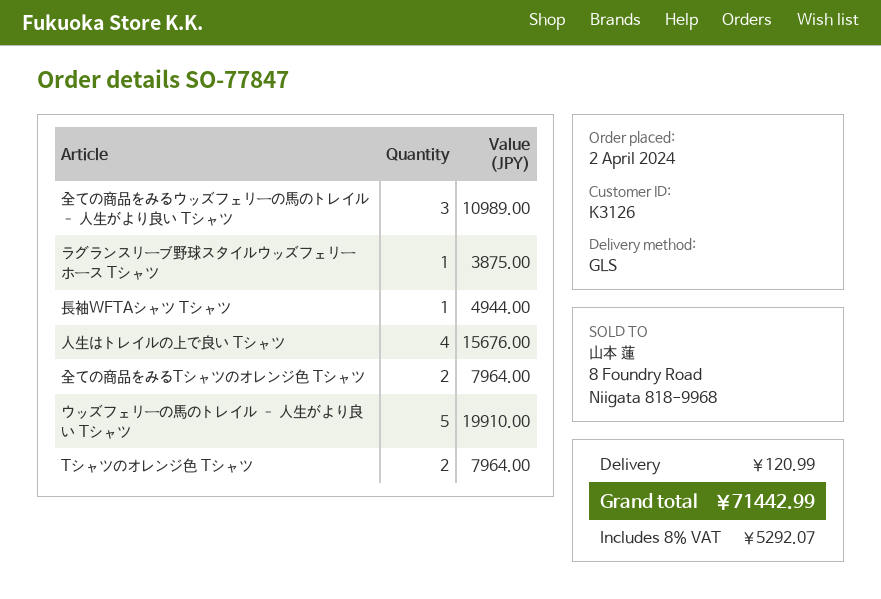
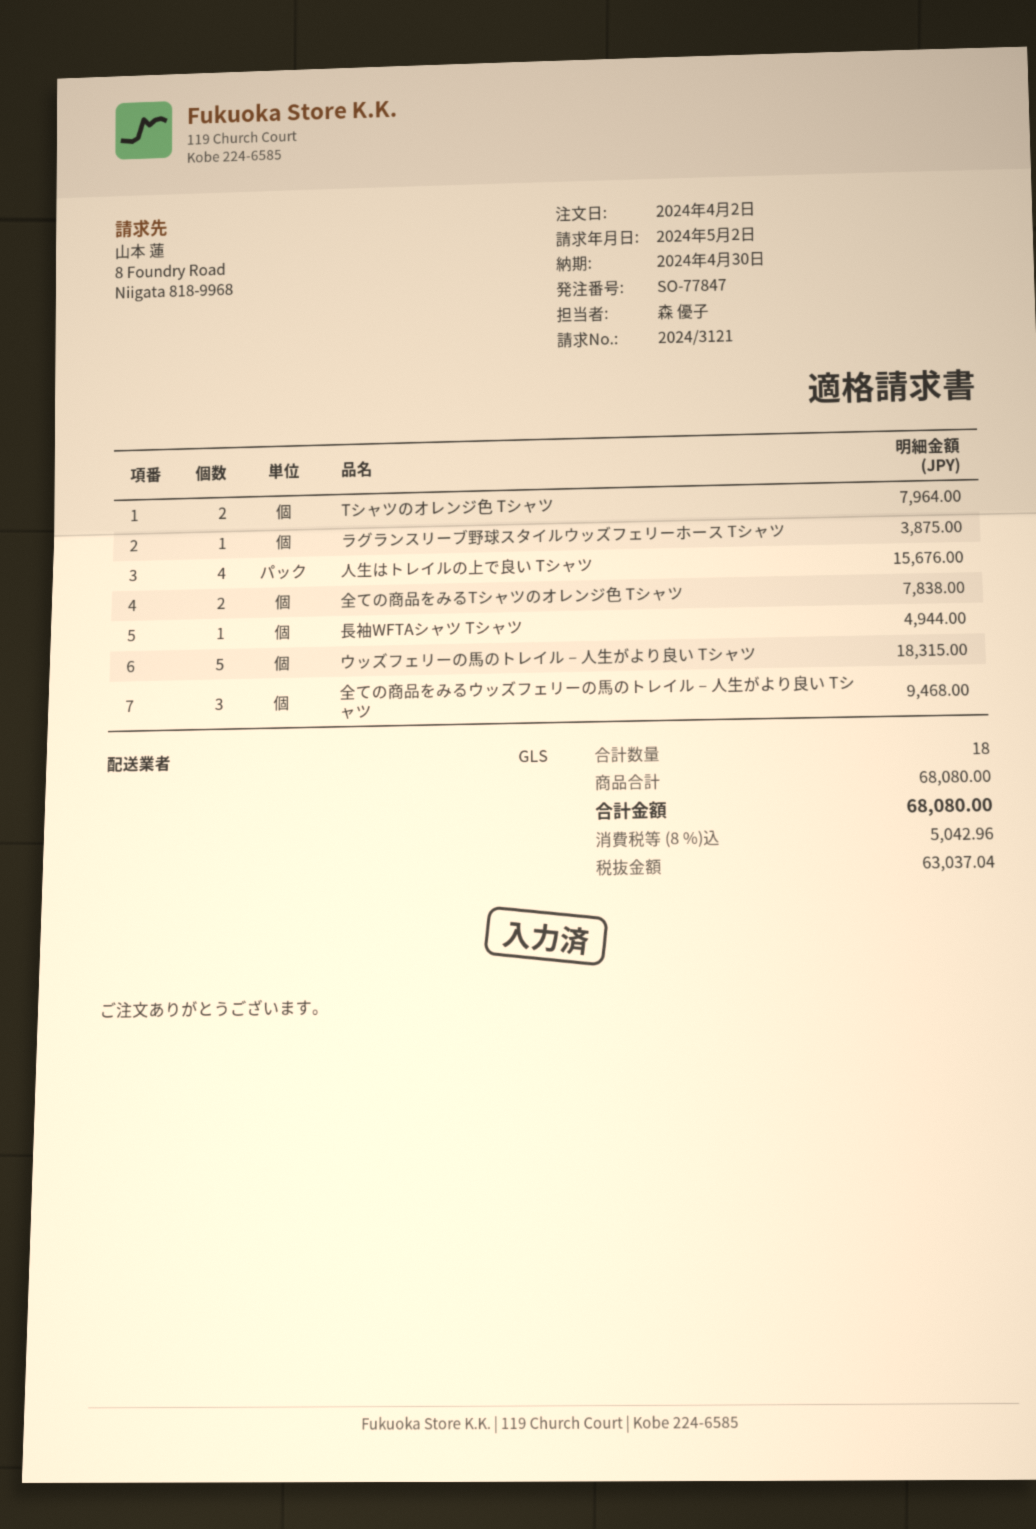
全ての商品をみるウッズフェリーの馬のトレイル – 人生がより良い Tシャツ: 3 for 10989.00 -> 3 for 9468.00
全ての商品をみるTシャツのオレンジ色 Tシャツ: 2 for 7964.00 -> 2 for 7838.00
ウッズフェリーの馬のトレイル – 人生がより良い Tシャツ: 5 for 19910.00 -> 5 for 18315.00
shipping: 120.99 -> none
tax: 8% = 5292.07 -> 8% = 5042.96
total: 71442.99 -> 68080.00

